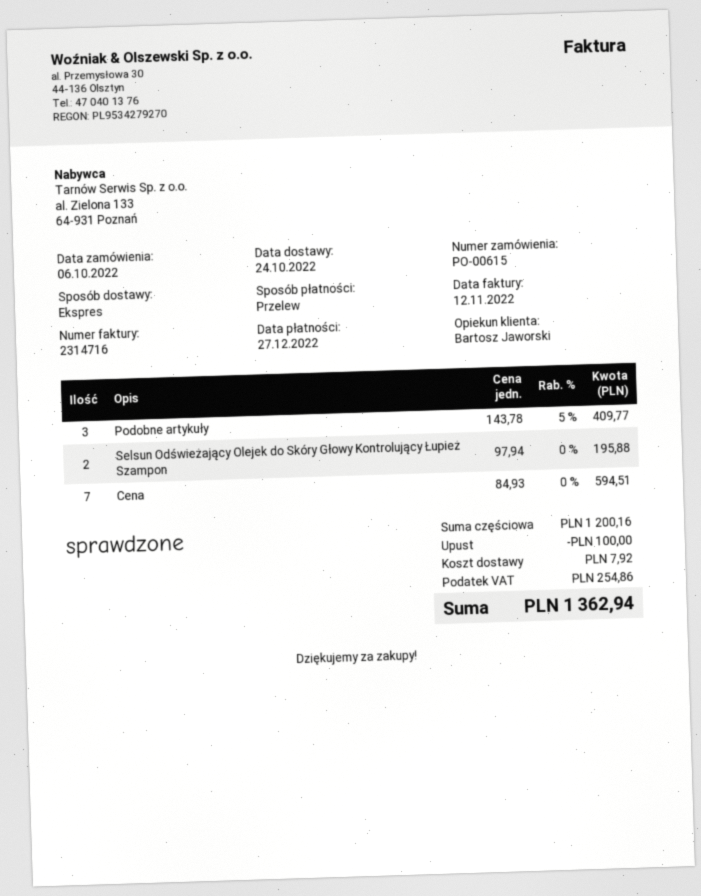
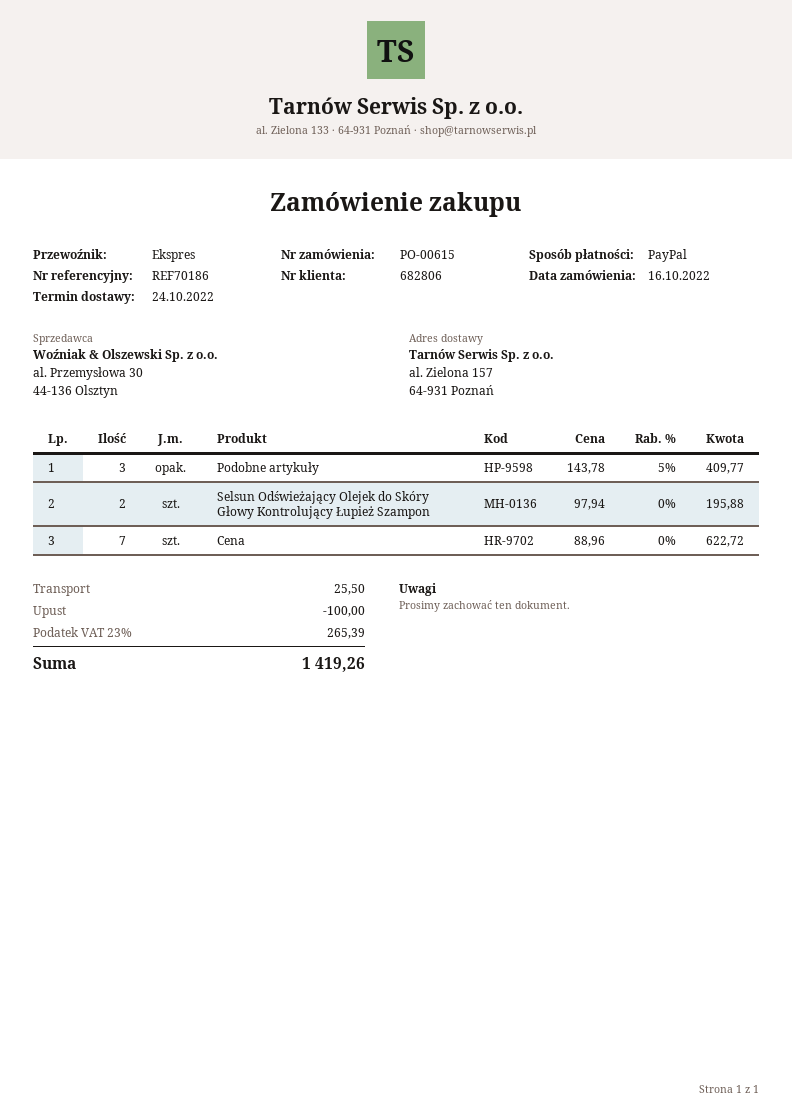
order date: 2022-10-06 -> 2022-10-16
payment method: bank transfer -> PayPal
Cena: 7 x 84.93 = 594.51 -> 7 x 88.96 = 622.72
shipping: 7.92 -> 25.50
tax: 254.86 -> 265.39
total: 1362.94 -> 1419.26

